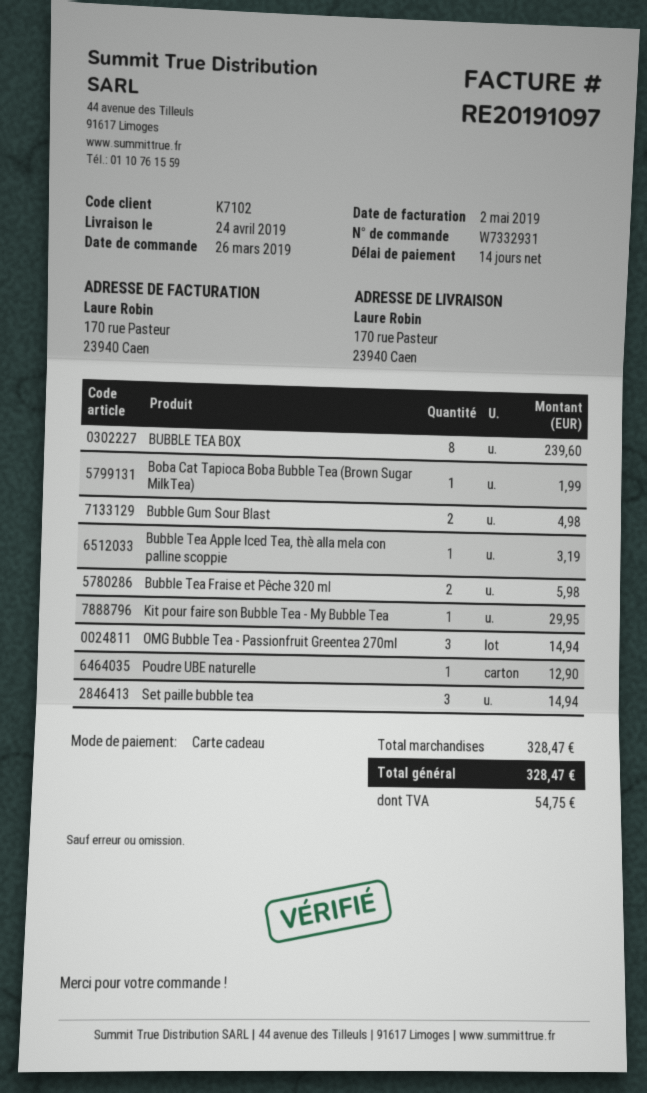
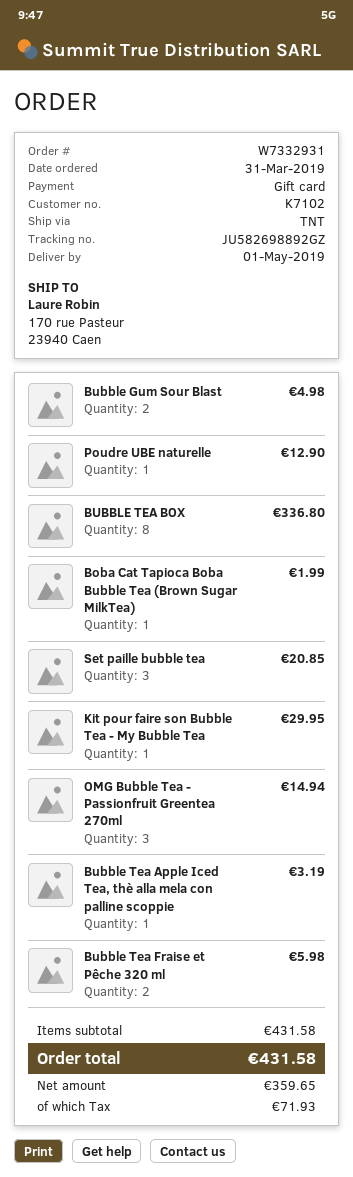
order date: 2019-03-26 -> 2019-03-31
delivery date: 2019-04-24 -> 2019-05-01
BUBBLE TEA BOX: 8 for 239.60 -> 8 for 336.80
Set paille bubble tea: 3 for 14.94 -> 3 for 20.85
subtotal: 328.47 -> 431.58
tax: 54.75 -> 71.93
total: 328.47 -> 431.58

